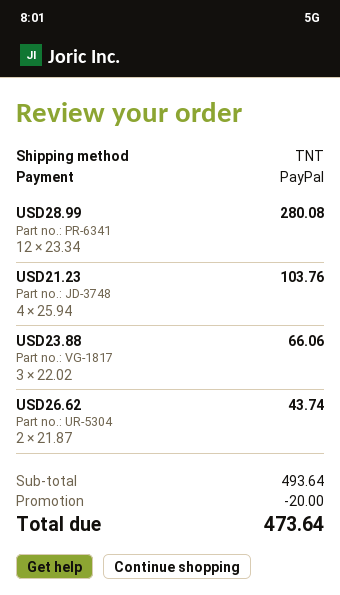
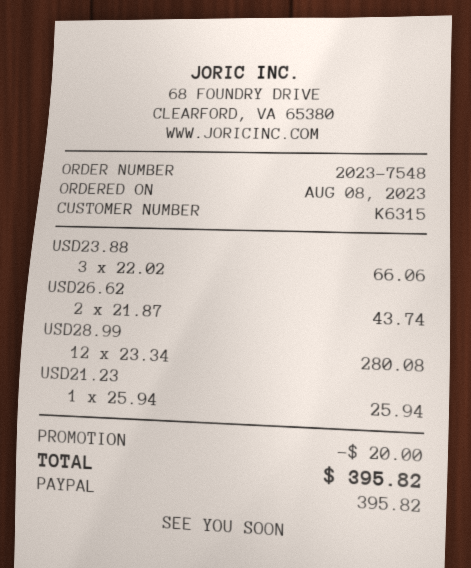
USD21.23: 4 x 25.94 = 103.76 -> 1 x 25.94 = 25.94
total: 473.64 -> 395.82

